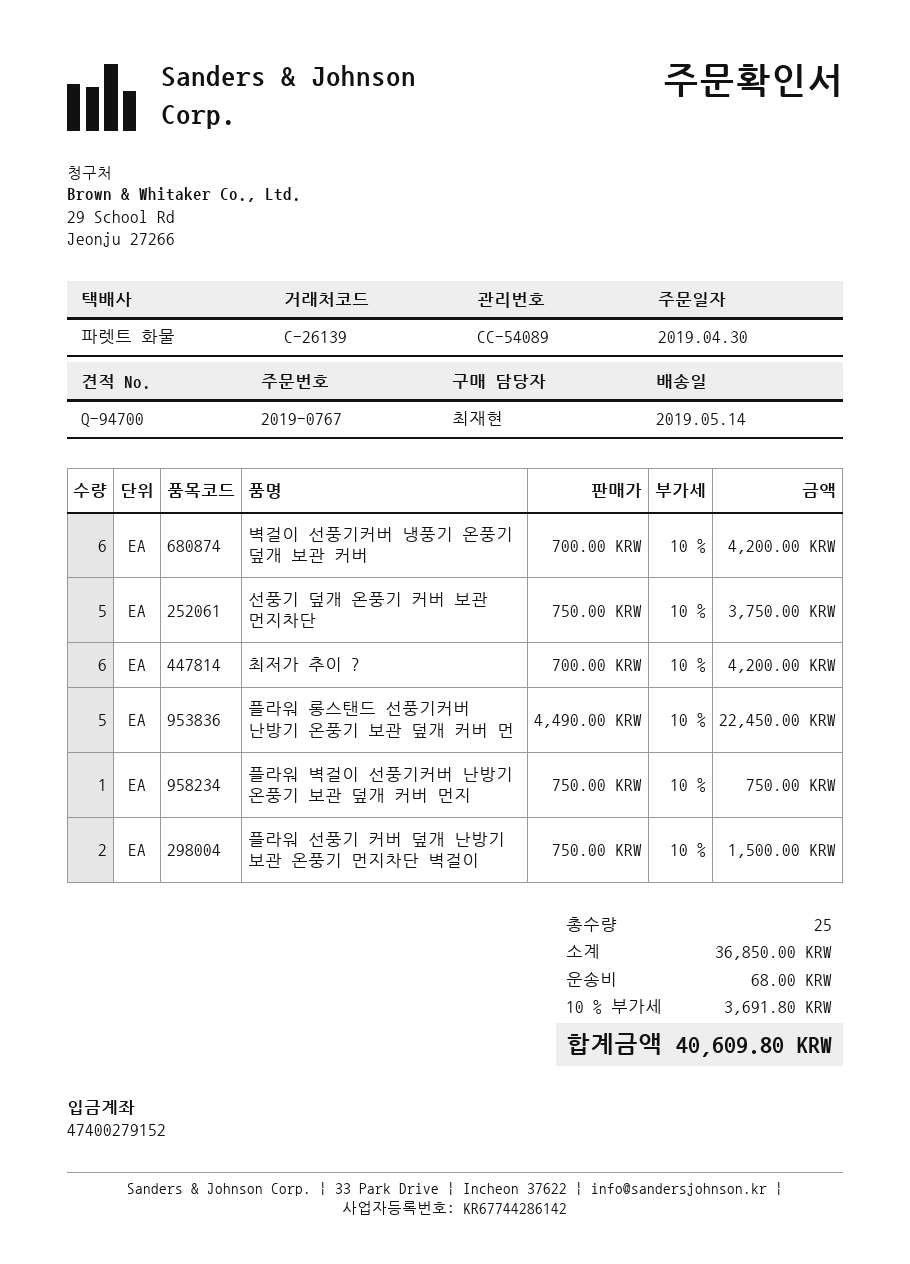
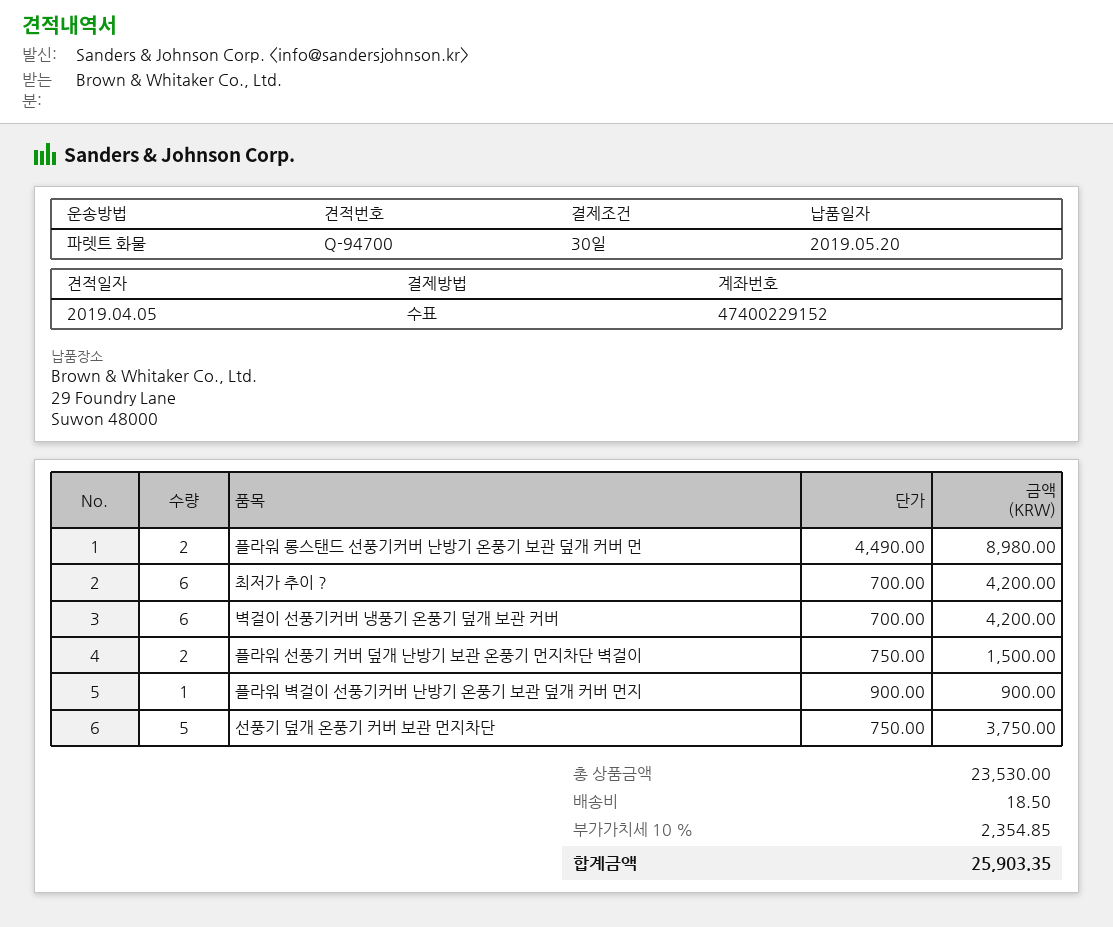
delivery date: 2019-05-14 -> 2019-05-20
bank account: 47400279152 -> 47400229152
플라워 롱스탠드 선풍기커버 난방기 온풍기 보관 덮개 커버 먼: 5 x 4490.00 = 22450.00 -> 2 x 4490.00 = 8980.00
플라워 벽걸이 선풍기커버 난방기 온풍기 보관 덮개 커버 먼지: 1 x 750.00 = 750.00 -> 1 x 900.00 = 900.00
subtotal: 36850.00 -> 23530.00
shipping: 68.00 -> 18.50
tax: 10% = 3691.80 -> 10% = 2354.85
total: 40609.80 -> 25903.35

